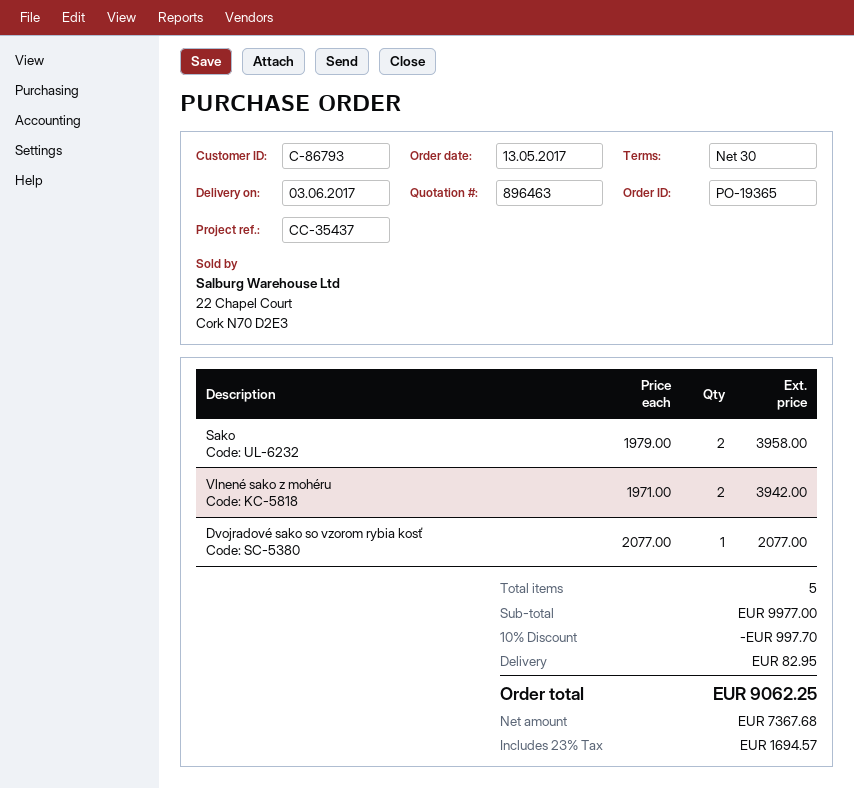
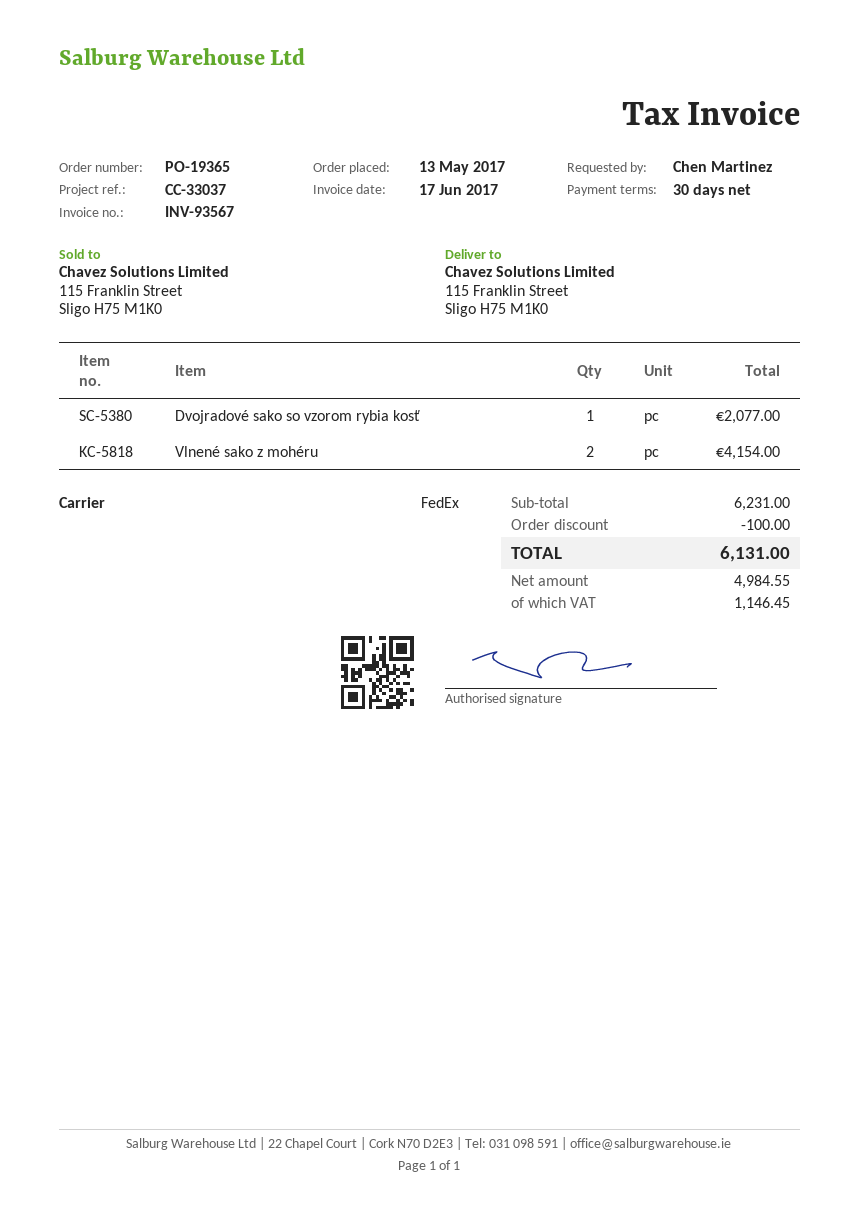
reference: CC-35437 -> CC-33037
Sako: 2 for 3958.00 -> none
Vlnené sako z mohéru: 2 for 3942.00 -> 2 for 4154.00
subtotal: 9977.00 -> 6231.00
discount: 997.70 -> 100.00
shipping: 82.95 -> none
net: 7367.68 -> 4984.55
tax: 1694.57 -> 1146.45
total: 9062.25 -> 6131.00

